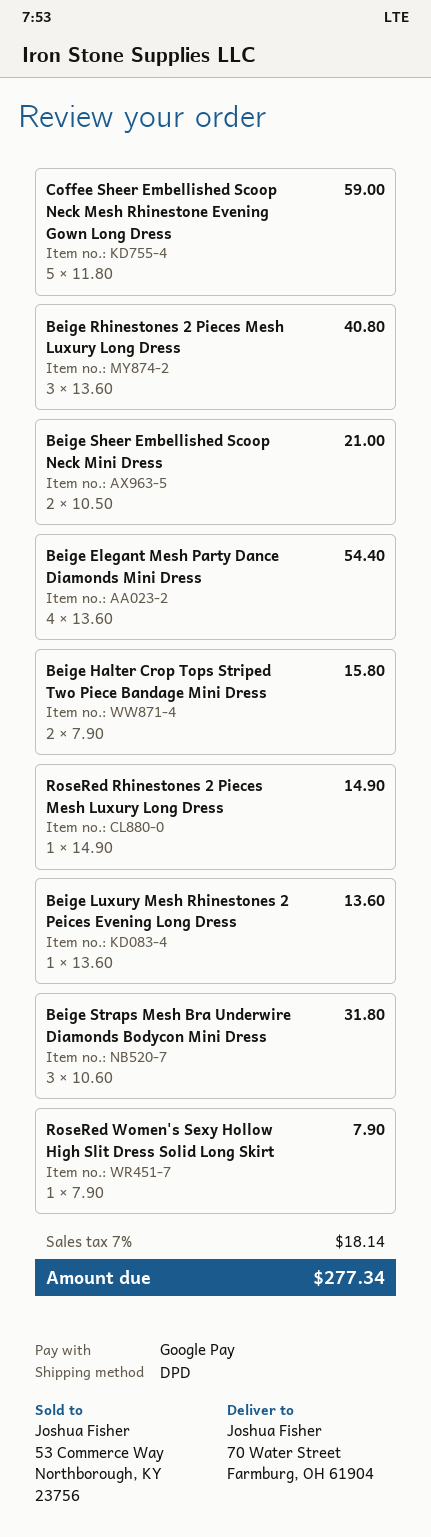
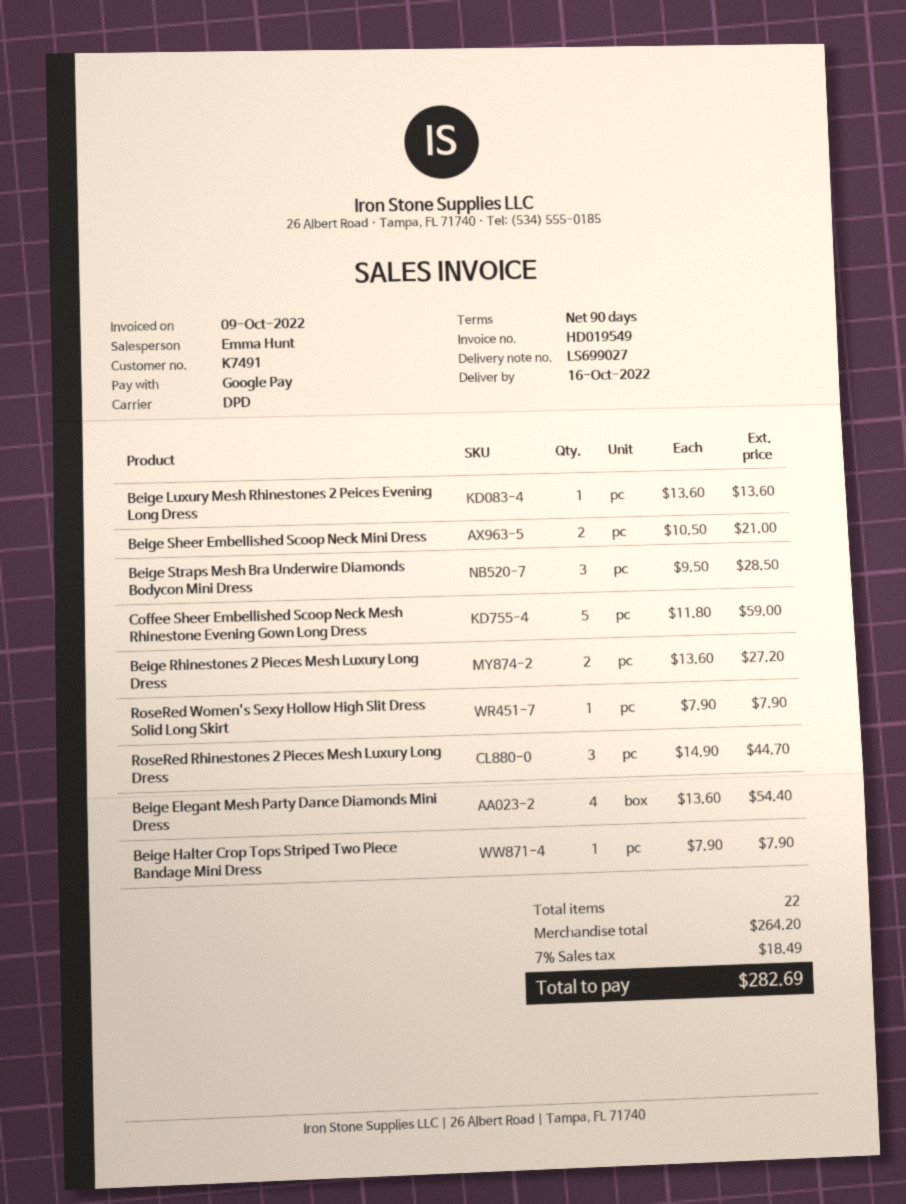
Beige Rhinestones 2 Pieces Mesh Luxury Long Dress: 3 x 13.60 = 40.80 -> 2 x 13.60 = 27.20
Beige Halter Crop Tops Striped Two Piece Bandage Mini Dress: 2 x 7.90 = 15.80 -> 1 x 7.90 = 7.90
RoseRed Rhinestones 2 Pieces Mesh Luxury Long Dress: 1 x 14.90 = 14.90 -> 3 x 14.90 = 44.70
Beige Straps Mesh Bra Underwire Diamonds Bodycon Mini Dress: 3 x 10.60 = 31.80 -> 3 x 9.50 = 28.50
tax: 7% = 18.14 -> 7% = 18.49
total: 277.34 -> 282.69

